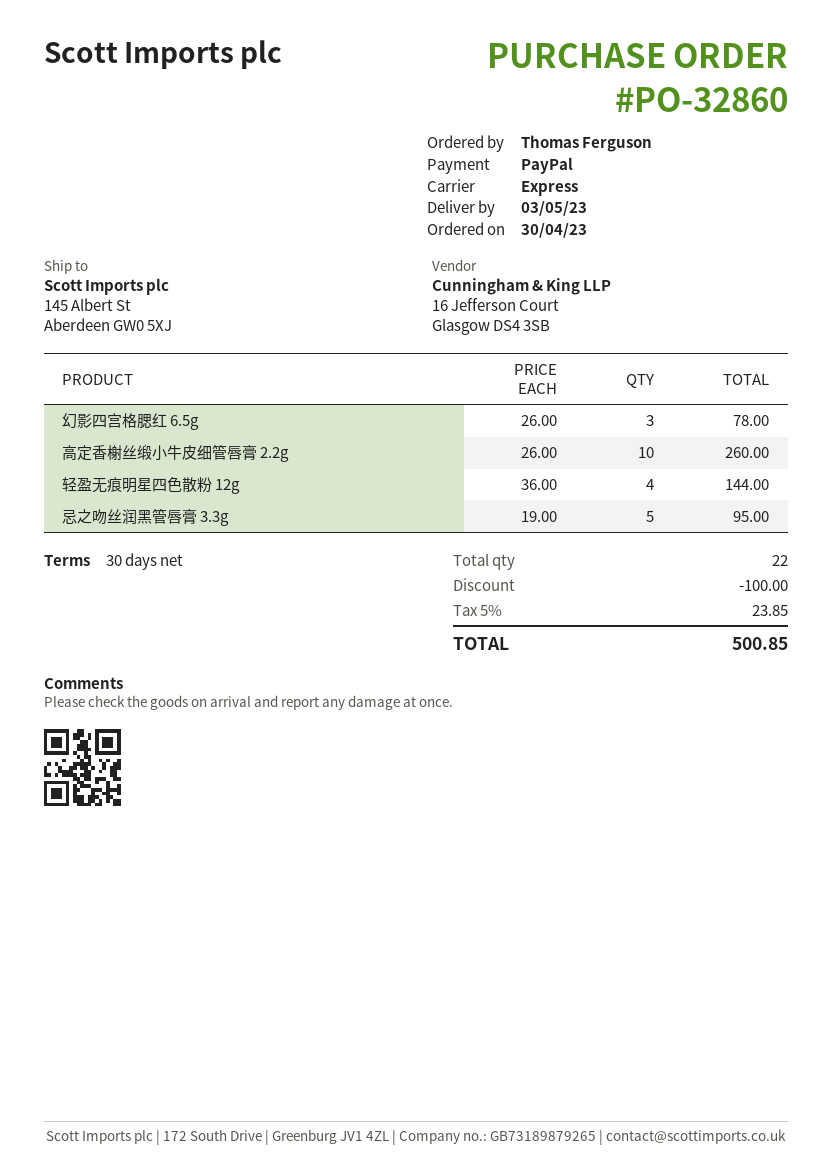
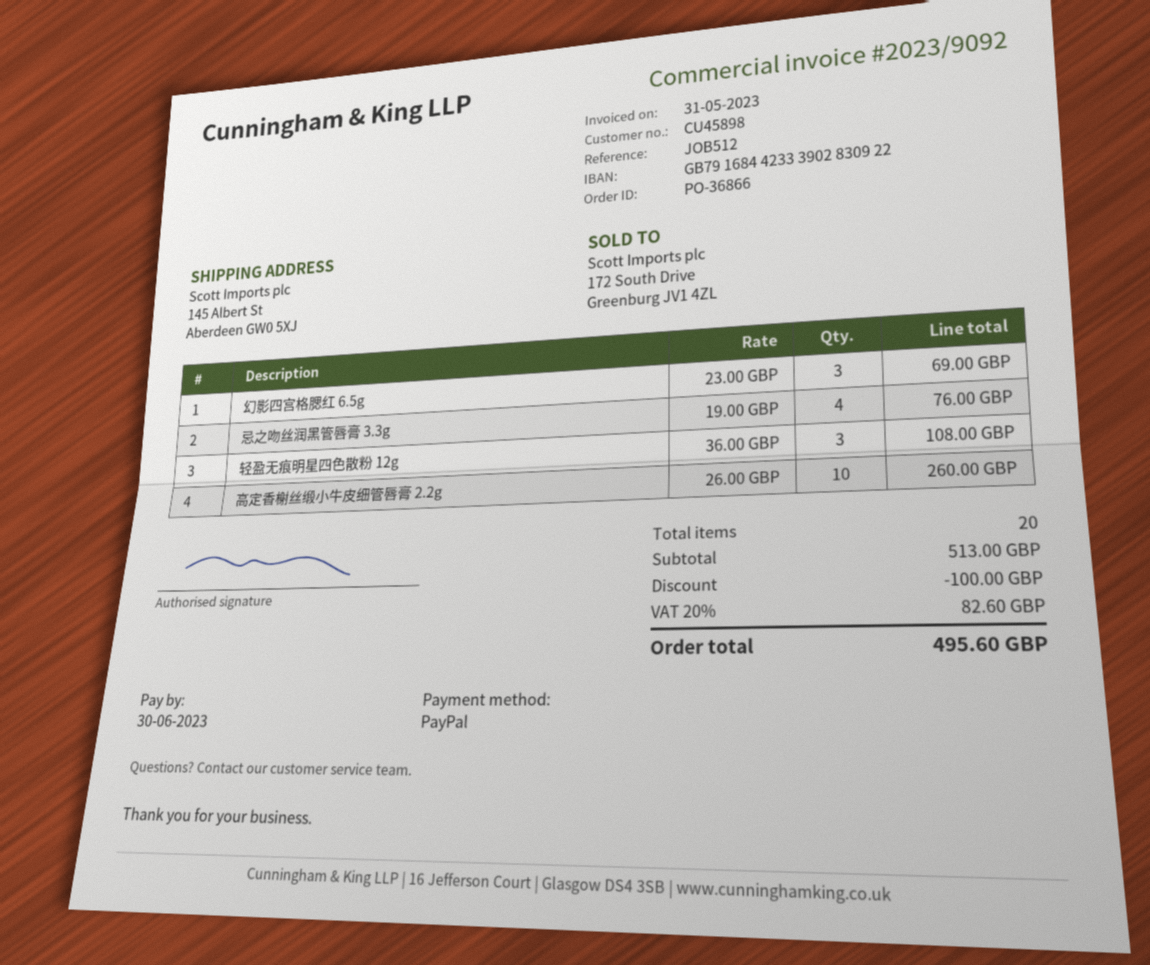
order number: PO-32860 -> PO-36866
幻影四宫格腮红 6.5g: 3 x 26.00 = 78.00 -> 3 x 23.00 = 69.00
轻盈无痕明星四色散粉 12g: 4 x 36.00 = 144.00 -> 3 x 36.00 = 108.00
忌之吻丝润黑管唇膏 3.3g: 5 x 19.00 = 95.00 -> 4 x 19.00 = 76.00
total quantity: 22 -> 20
tax: 5% = 23.85 -> 20% = 82.60
total: 500.85 -> 495.60

